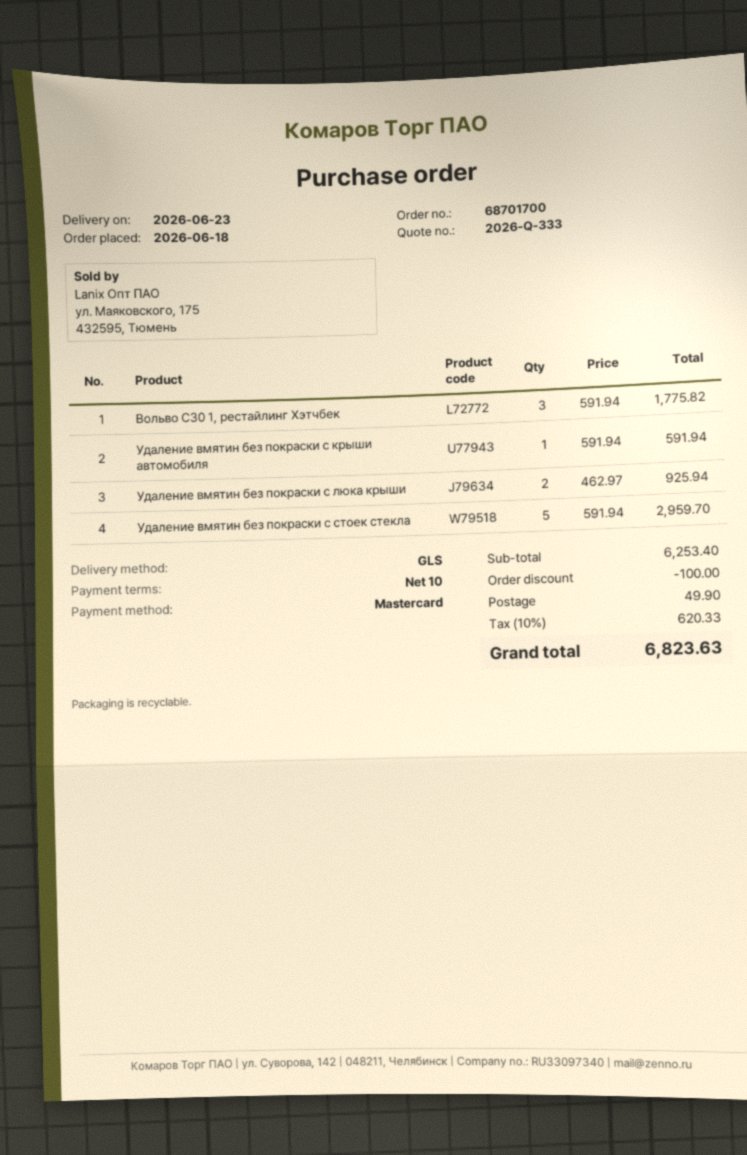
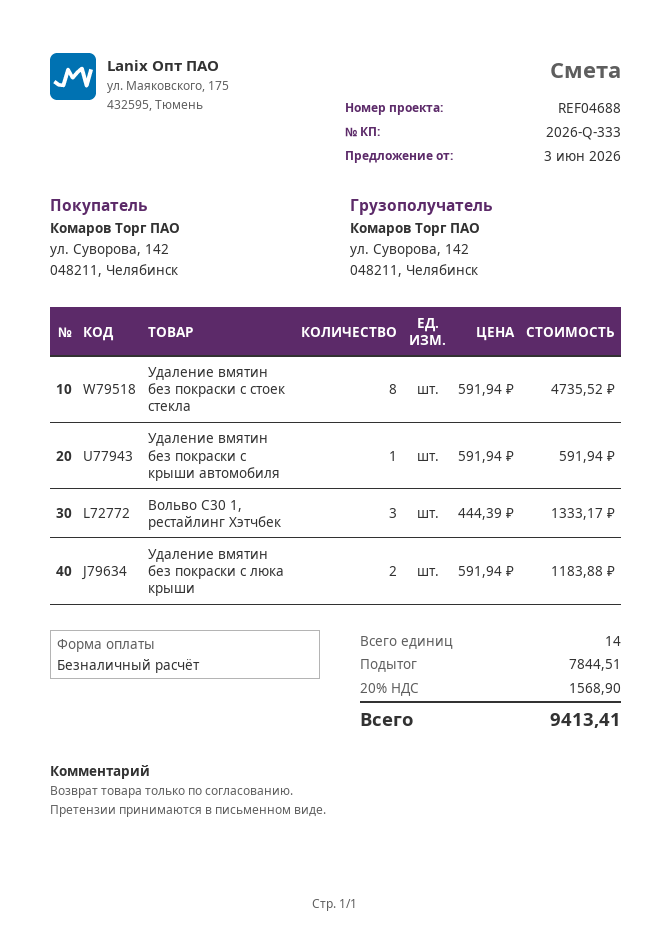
payment method: Mastercard -> bank transfer
Вольво C30 1, рестайлинг Хэтчбек: 3 x 591.94 = 1775.82 -> 3 x 444.39 = 1333.17
Удаление вмятин без покраски с люка крыши: 2 x 462.97 = 925.94 -> 2 x 591.94 = 1183.88
Удаление вмятин без покраски с стоек стекла: 5 x 591.94 = 2959.70 -> 8 x 591.94 = 4735.52
subtotal: 6253.40 -> 7844.51
discount: 100.00 -> none
shipping: 49.90 -> none
tax: 10% = 620.33 -> 20% = 1568.90
total: 6823.63 -> 9413.41

